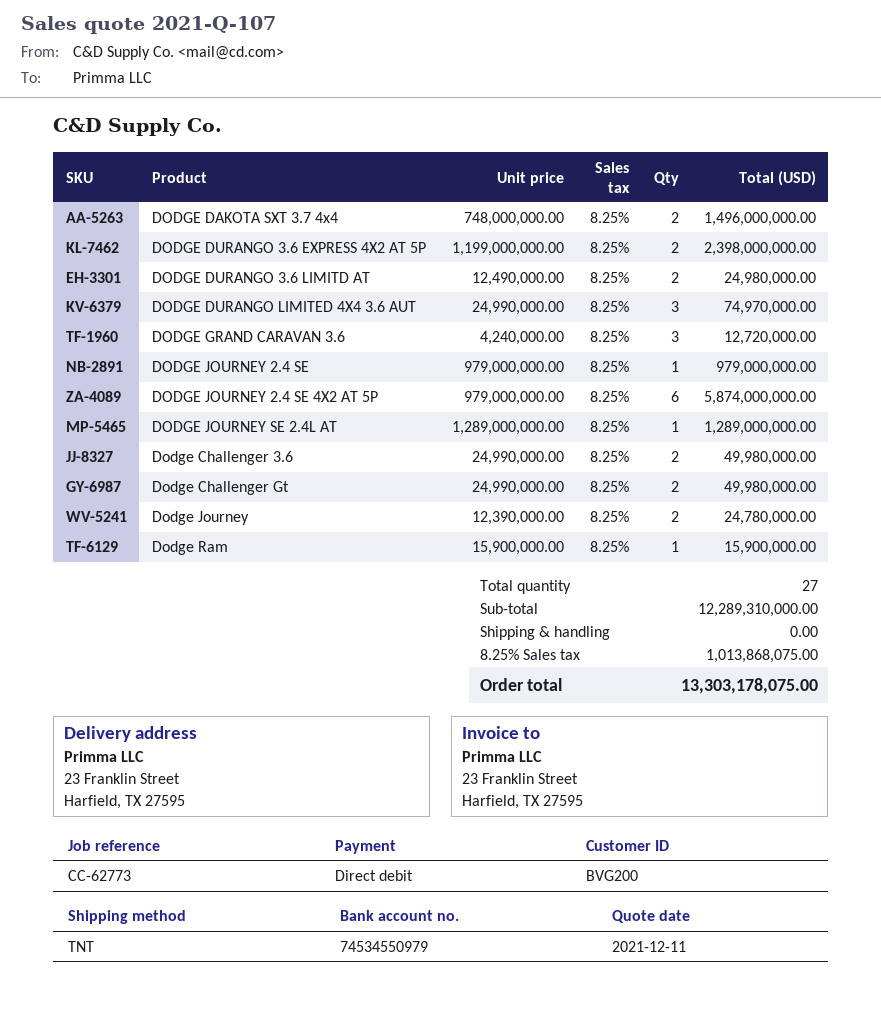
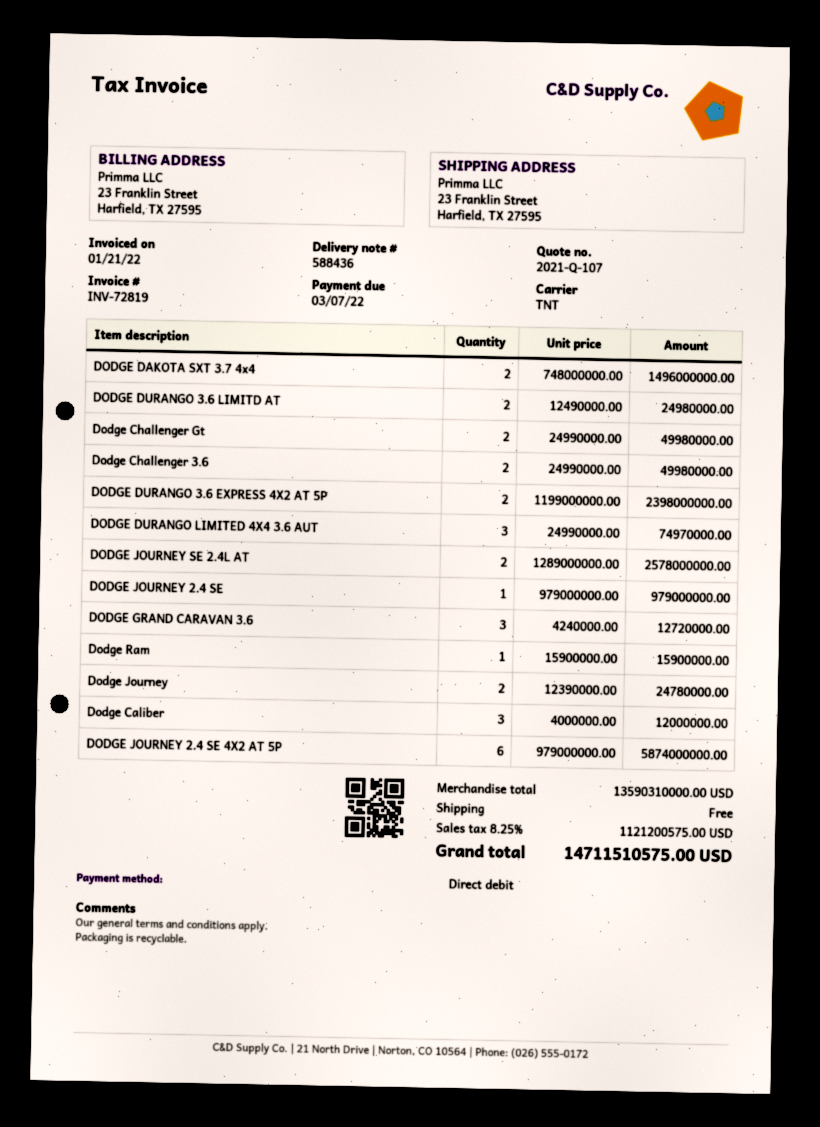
DODGE JOURNEY SE 2.4L AT: 1 x 1289000000.00 = 1289000000.00 -> 2 x 1289000000.00 = 2578000000.00
Dodge Caliber: none -> 3 x 4000000.00 = 12000000.00
subtotal: 12289310000.00 -> 13590310000.00
tax: 8.25% = 1013868075.00 -> 8.25% = 1121200575.00
total: 13303178075.00 -> 14711510575.00

